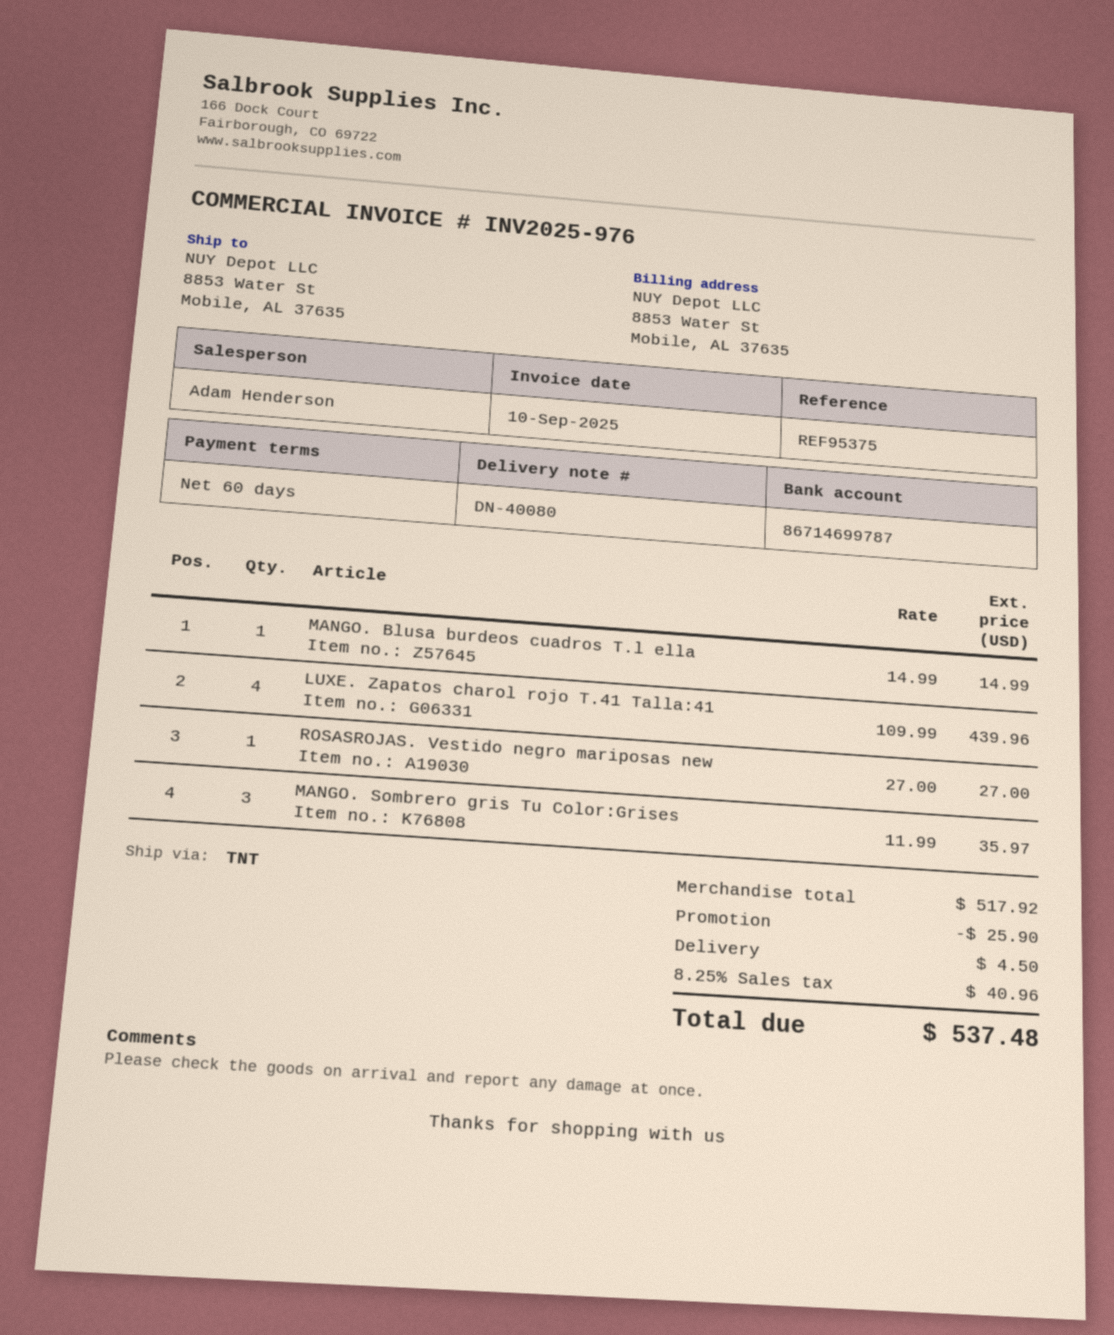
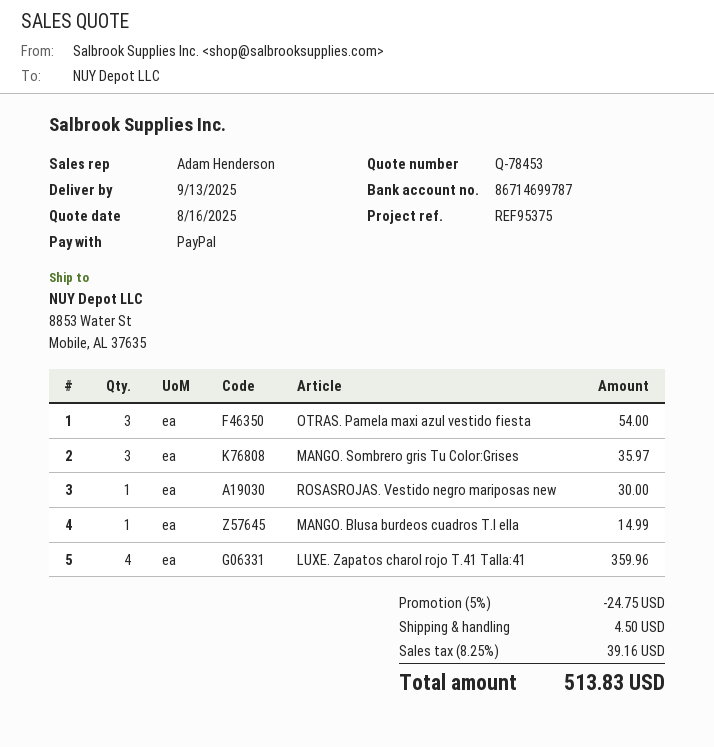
LUXE. Zapatos charol rojo T.41 Talla:41: 4 for 439.96 -> 4 for 359.96
ROSASROJAS. Vestido negro mariposas new: 1 for 27.00 -> 1 for 30.00
OTRAS. Pamela maxi azul vestido fiesta: none -> 3 for 54.00
discount: 25.90 -> 24.75
tax: 8.25% = 40.96 -> 8.25% = 39.16
total: 537.48 -> 513.83

